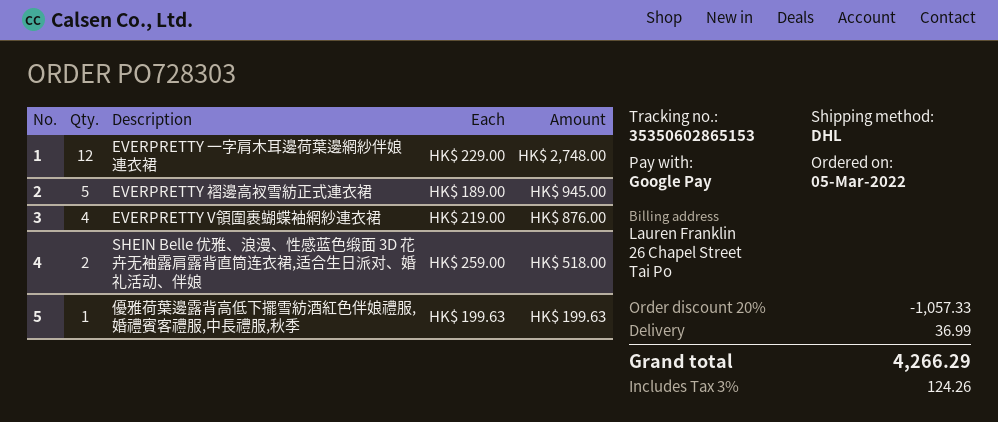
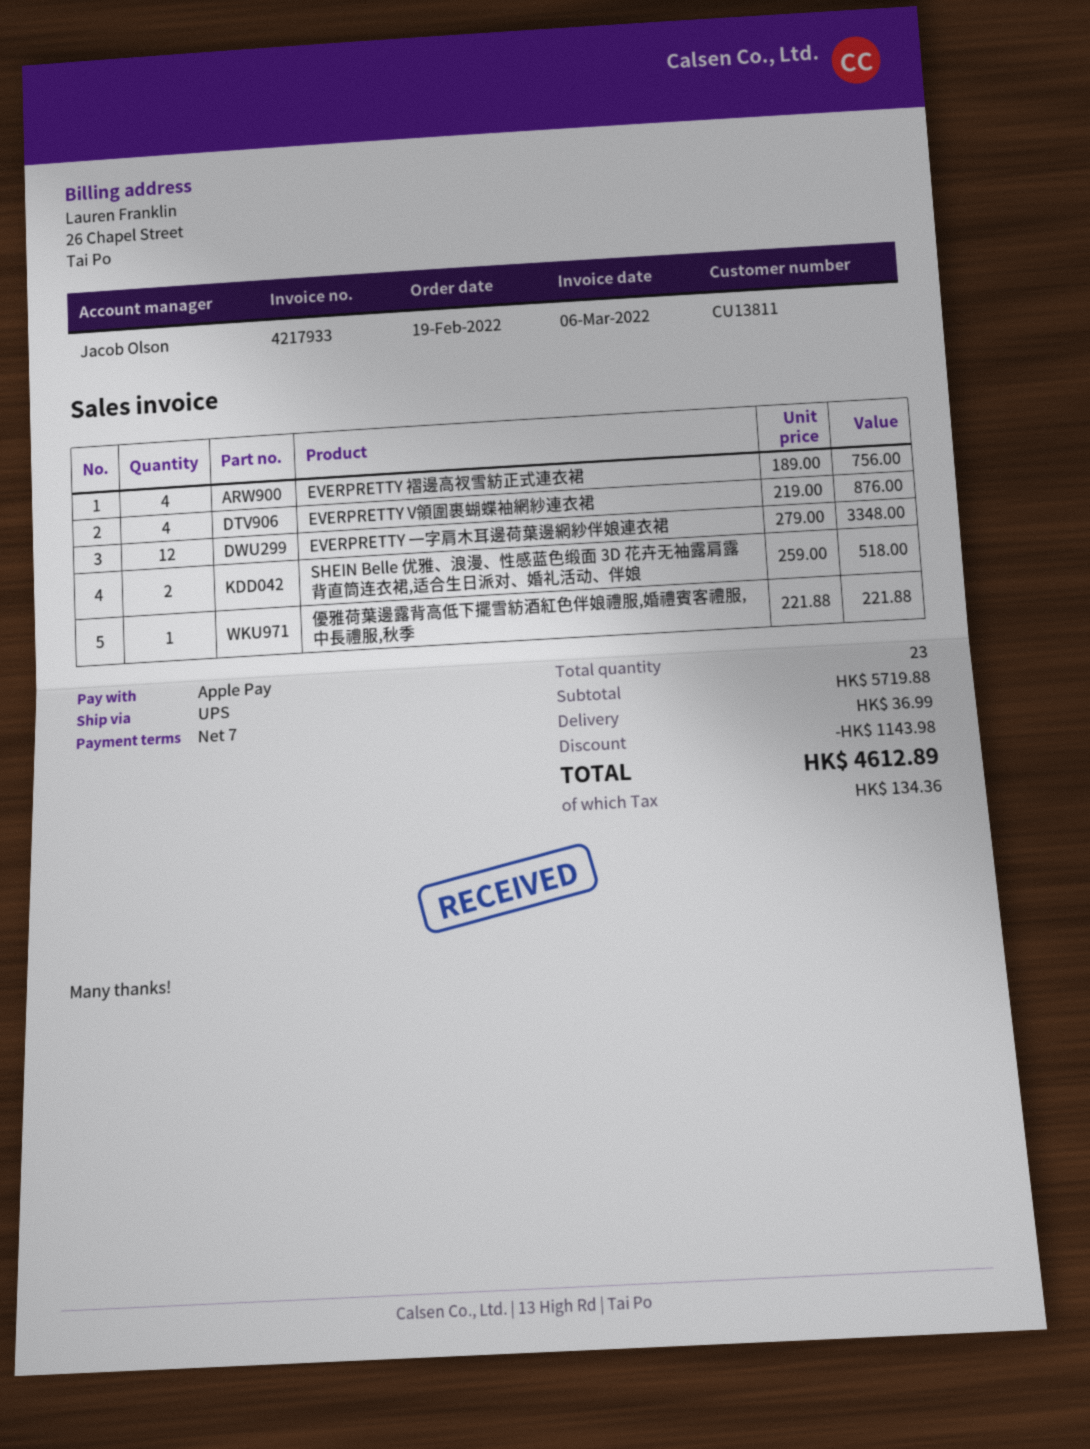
order date: 2022-03-05 -> 2022-02-19
payment method: Google Pay -> Apple Pay
shipping method: DHL -> UPS
EVERPRETTY 一字肩木耳邊荷葉邊網紗伴娘連衣裙: 12 x 229.00 = 2748.00 -> 12 x 279.00 = 3348.00
EVERPRETTY 褶邊高衩雪紡正式連衣裙: 5 x 189.00 = 945.00 -> 4 x 189.00 = 756.00
優雅荷葉邊露背高低下擺雪紡酒紅色伴娘禮服,婚禮賓客禮服,中長禮服,秋季: 1 x 199.63 = 199.63 -> 1 x 221.88 = 221.88
discount: 1057.33 -> 1143.98
tax: 124.26 -> 134.36
total: 4266.29 -> 4612.89

